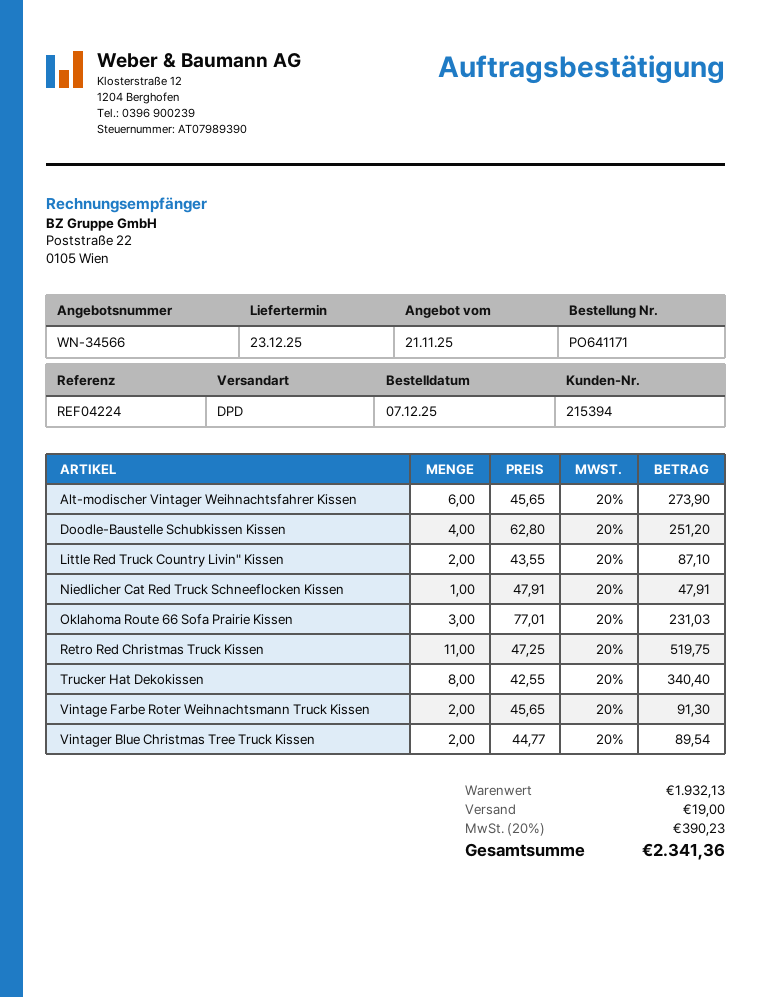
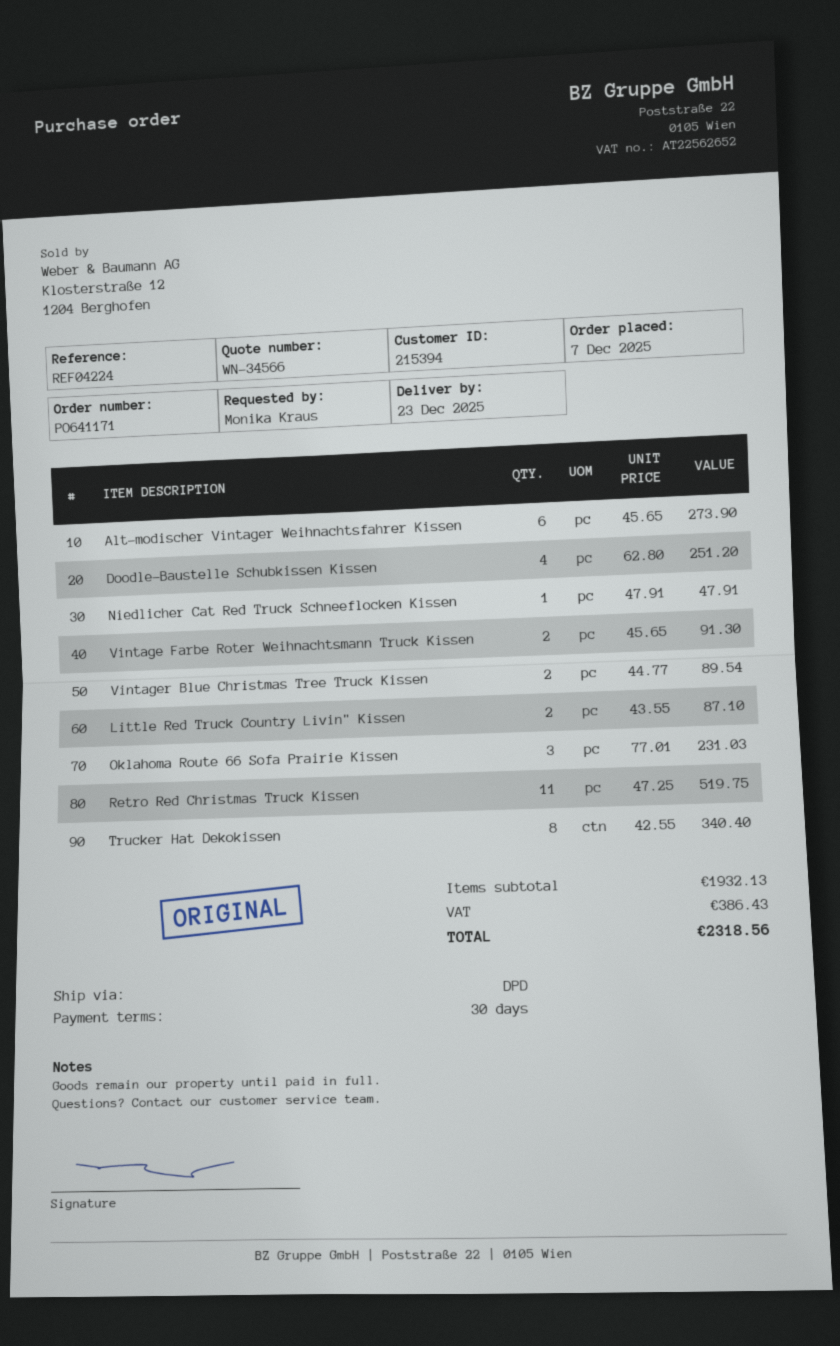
shipping: 19.00 -> none
tax: 390.23 -> 386.43
total: 2341.36 -> 2318.56

